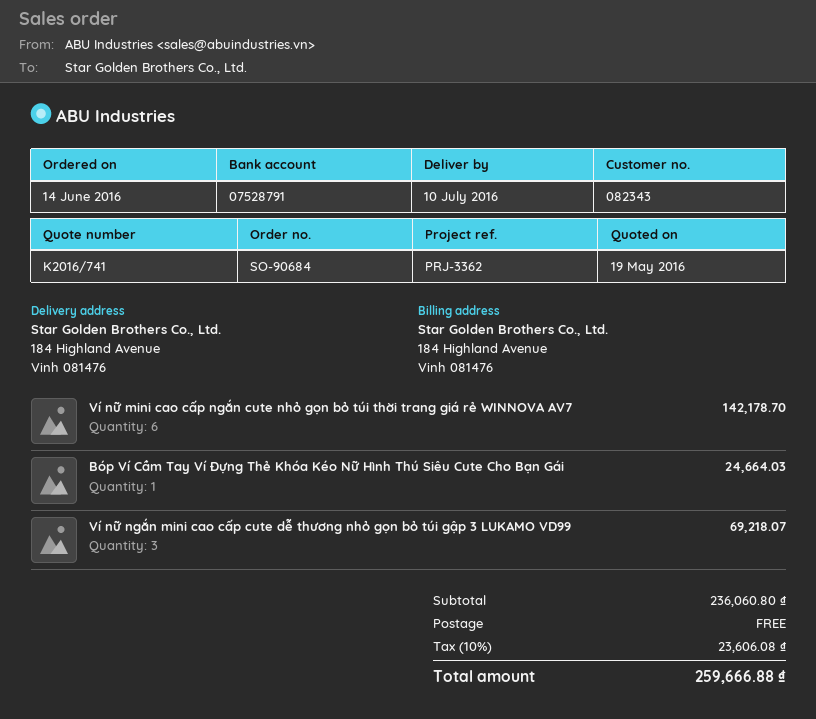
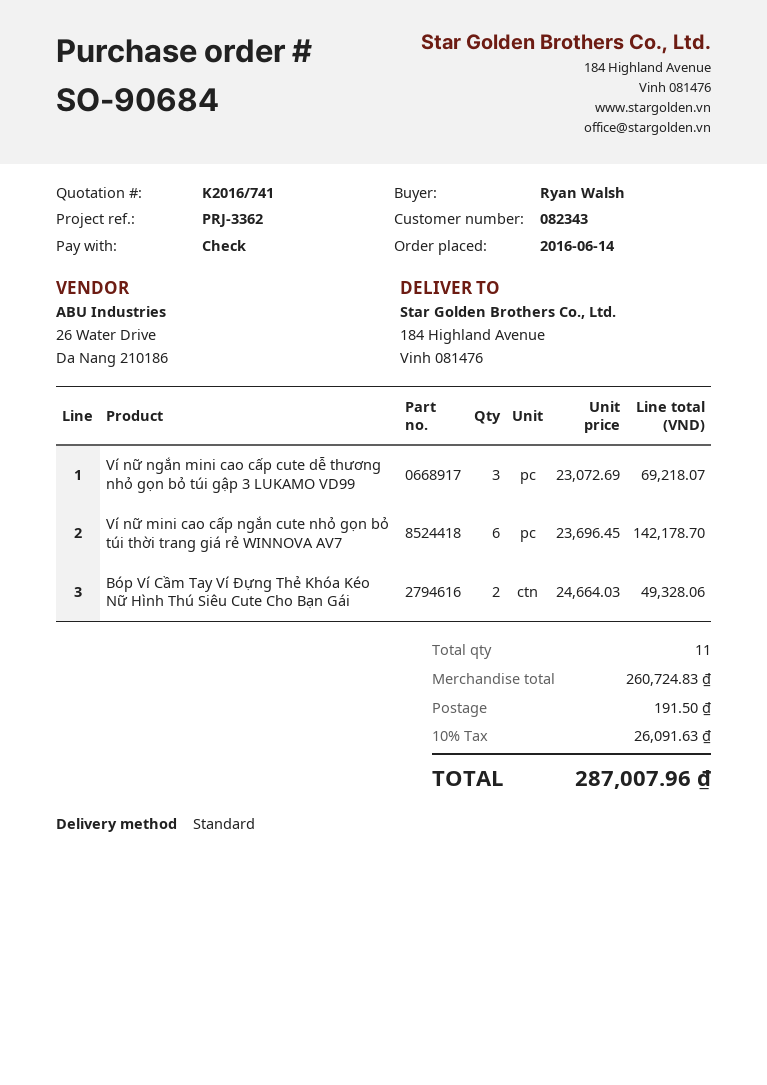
Bóp Ví Cầm Tay Ví Đựng Thẻ Khóa Kéo Nữ Hình Thú Siêu Cute Cho Bạn Gái: 1 for 24664.03 -> 2 for 49328.06
subtotal: 236060.80 -> 260724.83
shipping: 0.00 -> 191.50
tax: 10% = 23606.08 -> 10% = 26091.63
total: 259666.88 -> 287007.96

